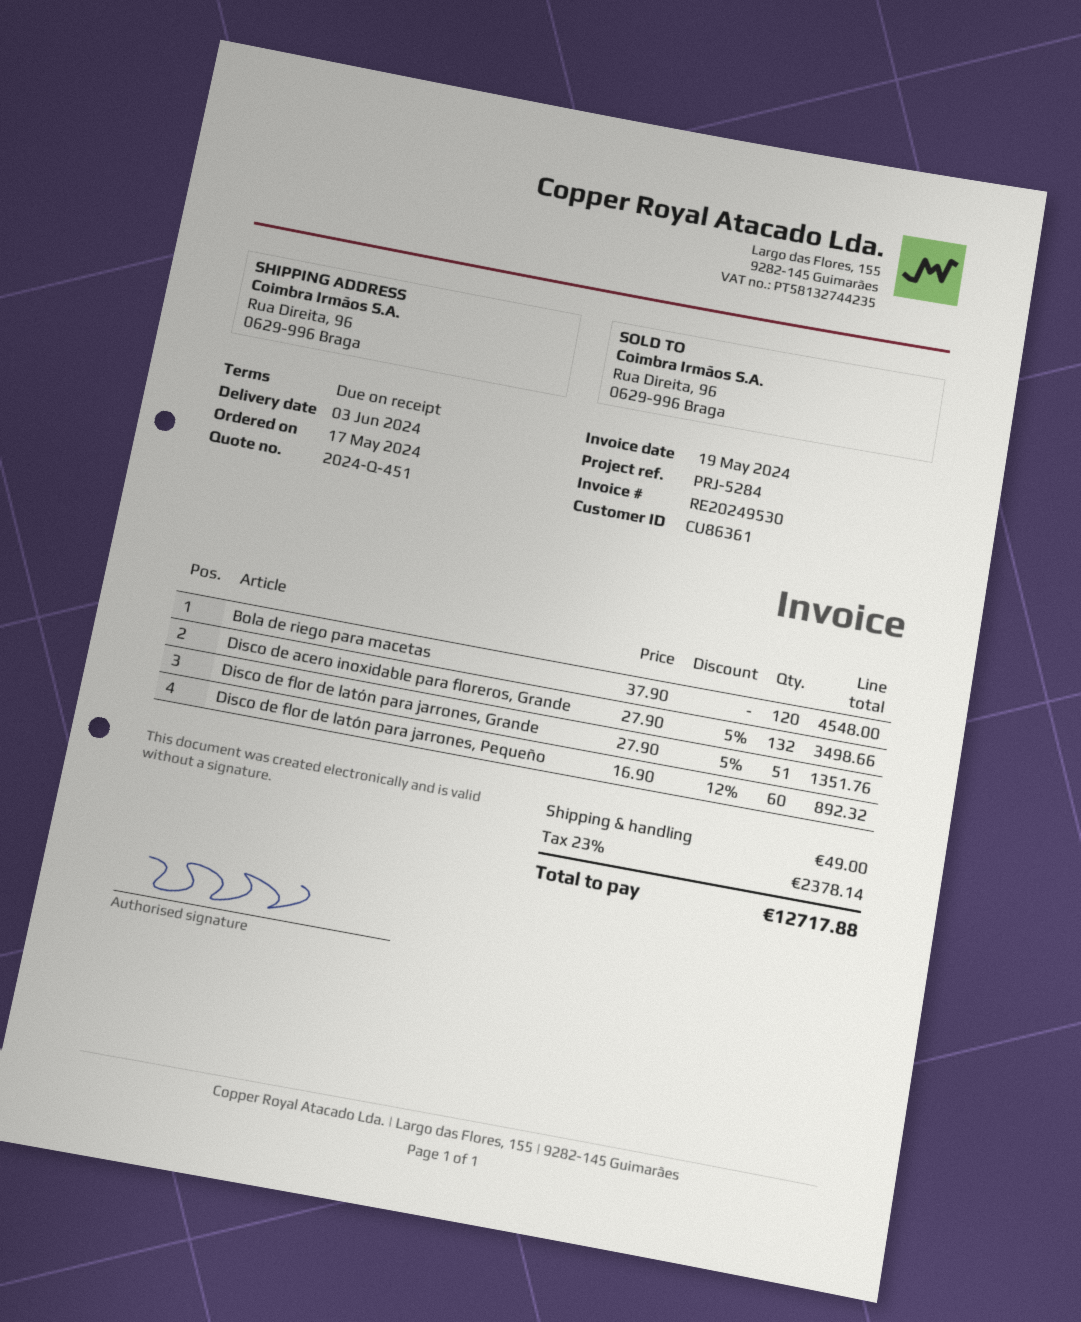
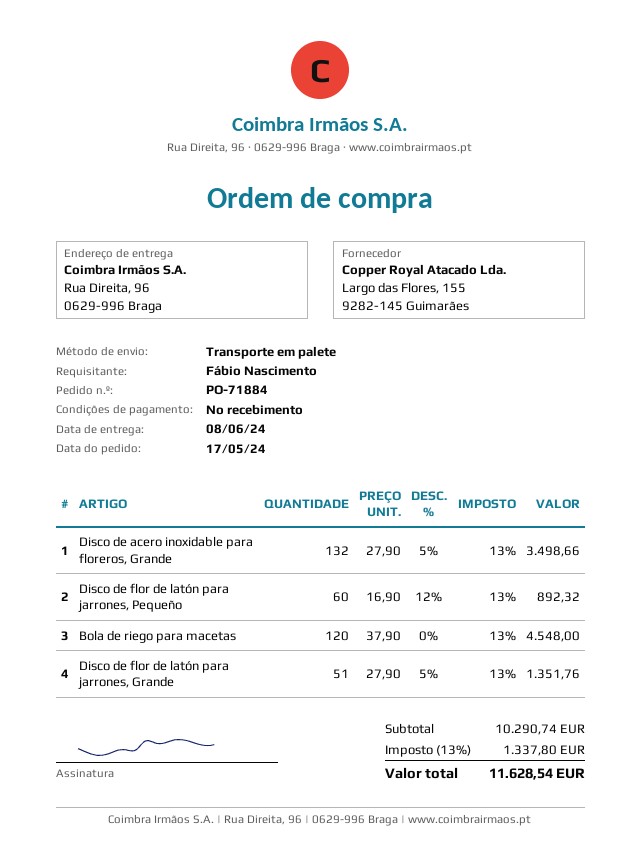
delivery date: 2024-06-03 -> 2024-06-08
shipping: 49.00 -> none
tax: 23% = 2378.14 -> 13% = 1337.80
total: 12717.88 -> 11628.54

